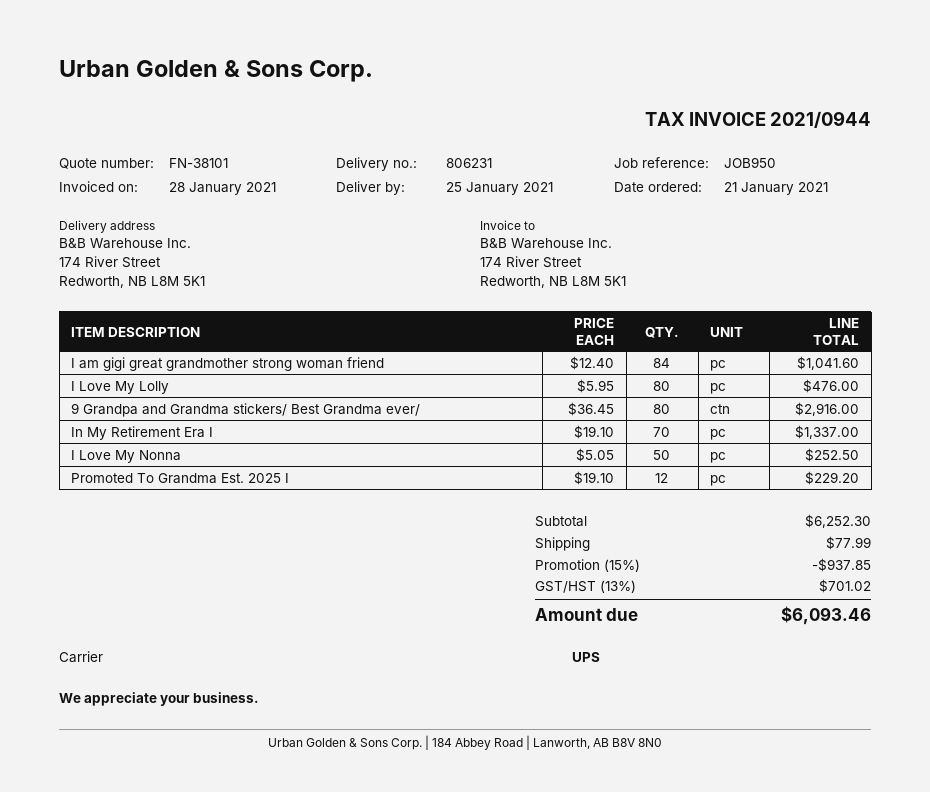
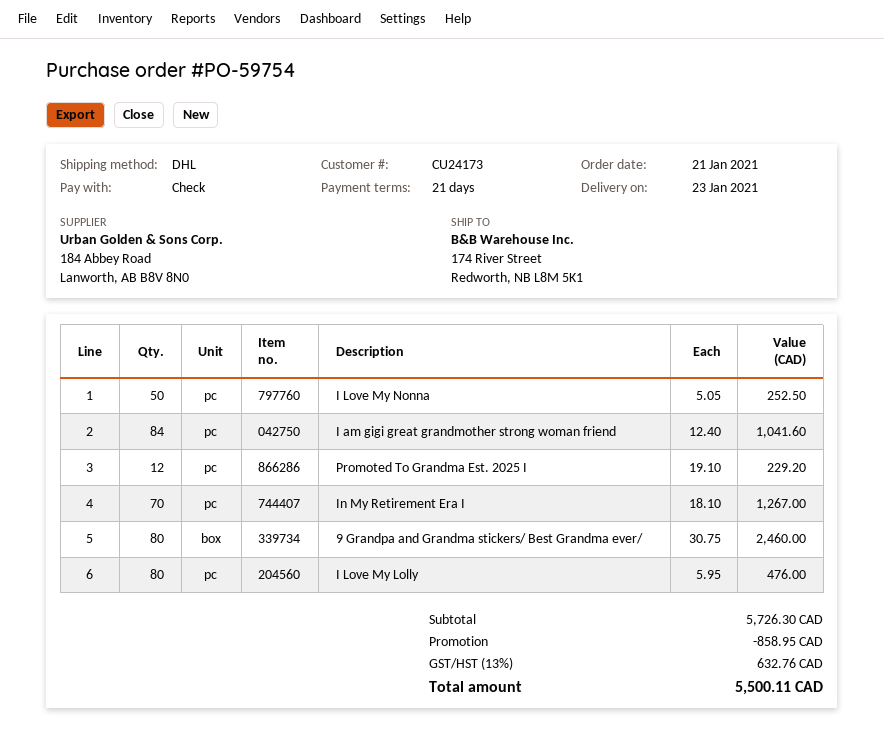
delivery date: 2021-01-25 -> 2021-01-23
shipping method: UPS -> DHL
9 Grandpa and Grandma stickers/ Best Grandma ever/: 80 x 36.45 = 2916.00 -> 80 x 30.75 = 2460.00
In My Retirement Era I: 70 x 19.10 = 1337.00 -> 70 x 18.10 = 1267.00
subtotal: 6252.30 -> 5726.30
discount: 937.85 -> 858.95
shipping: 77.99 -> none
tax: 13% = 701.02 -> 13% = 632.76
total: 6093.46 -> 5500.11

